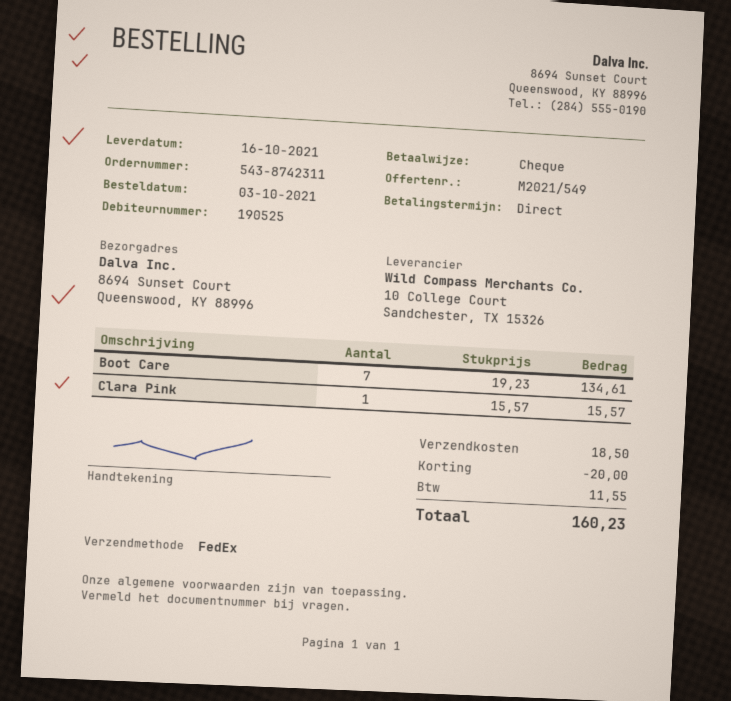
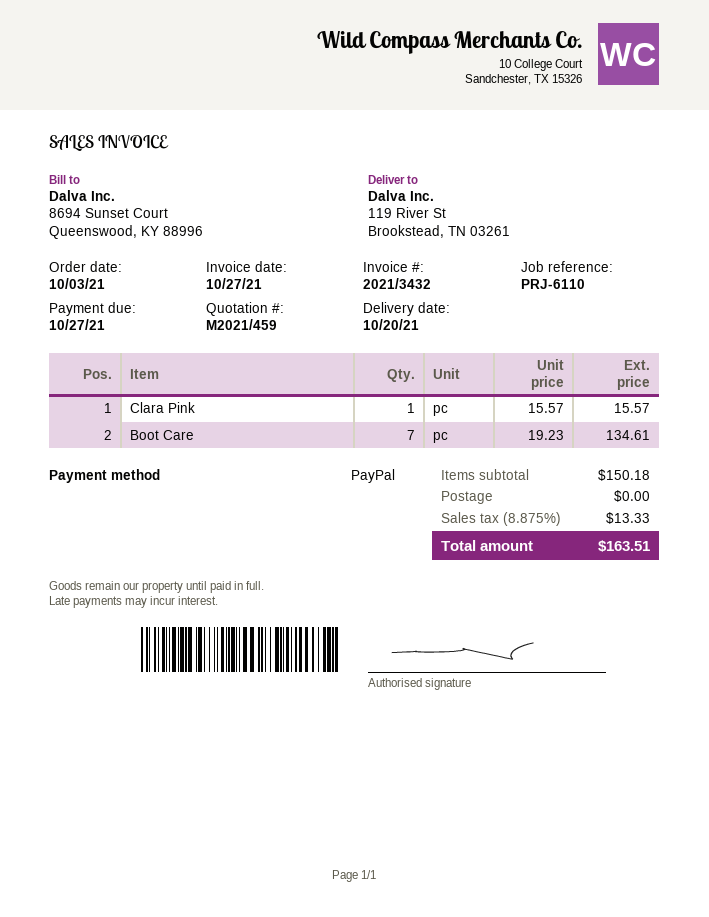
quote number: M2021/549 -> M2021/459
delivery date: 2021-10-16 -> 2021-10-20
payment method: cheque -> PayPal
ship to: 8694 Sunset Court, Queenswood, KY 88996 -> 119 River St, Brookstead, TN 03261
discount: 20.00 -> none
shipping: 18.50 -> 0.00
tax: 11.55 -> 13.33
total: 160.23 -> 163.51

